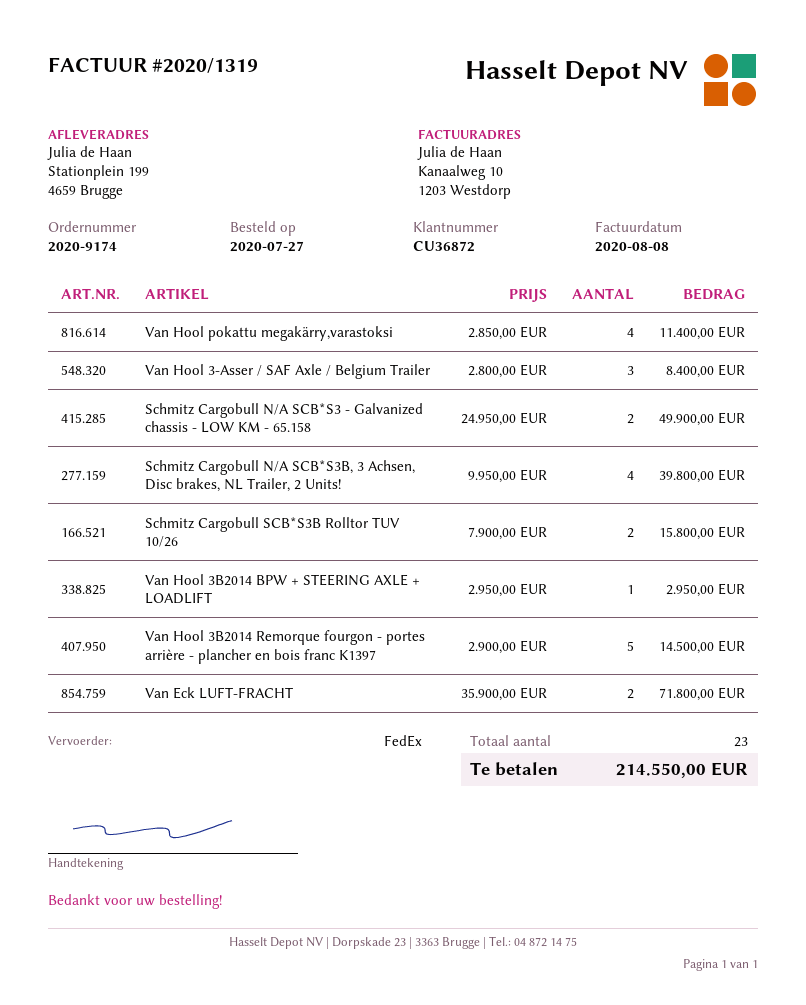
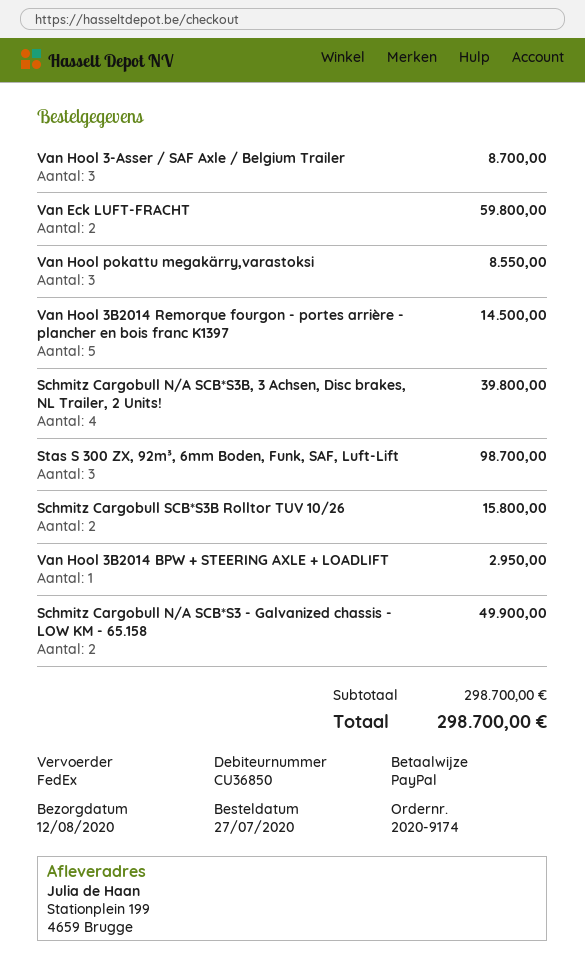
customer number: CU36872 -> CU36850
Van Hool pokattu megakärry,varastoksi: 4 for 11400.00 -> 3 for 8550.00
Van Hool 3-Asser / SAF Axle / Belgium Trailer: 3 for 8400.00 -> 3 for 8700.00
Van Eck LUFT-FRACHT: 2 for 71800.00 -> 2 for 59800.00
Stas S 300 ZX, 92m³, 6mm Boden, Funk, SAF, Luft-Lift: none -> 3 for 98700.00
total: 214550.00 -> 298700.00

